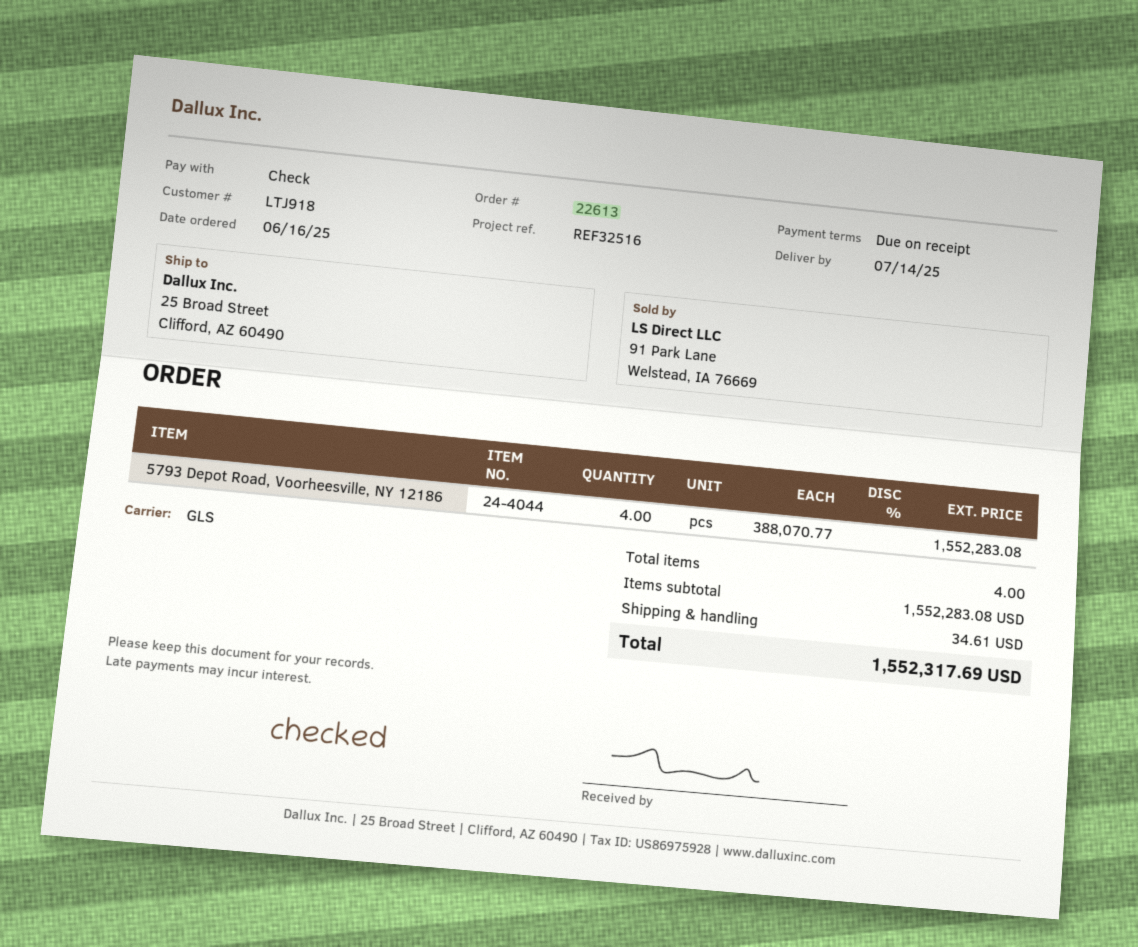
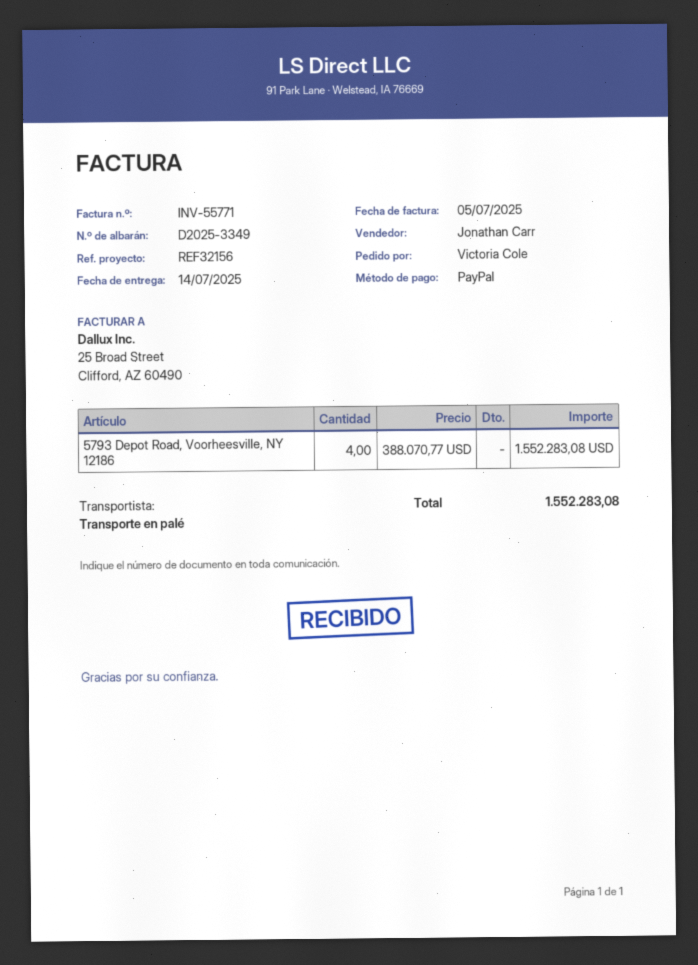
reference: REF32516 -> REF32156
payment method: cheque -> PayPal
shipping method: GLS -> pallet freight
shipping: 34.61 -> none
total: 1552317.69 -> 1552283.08

